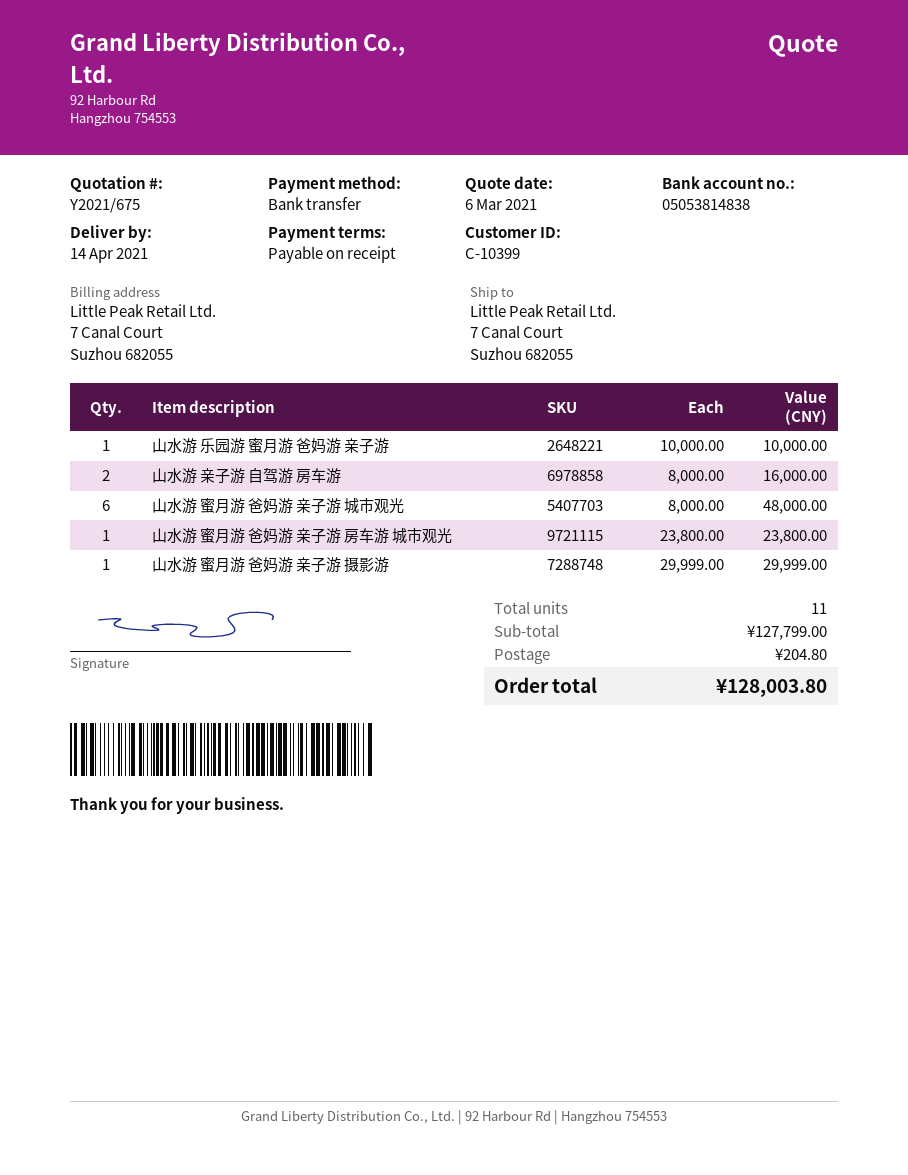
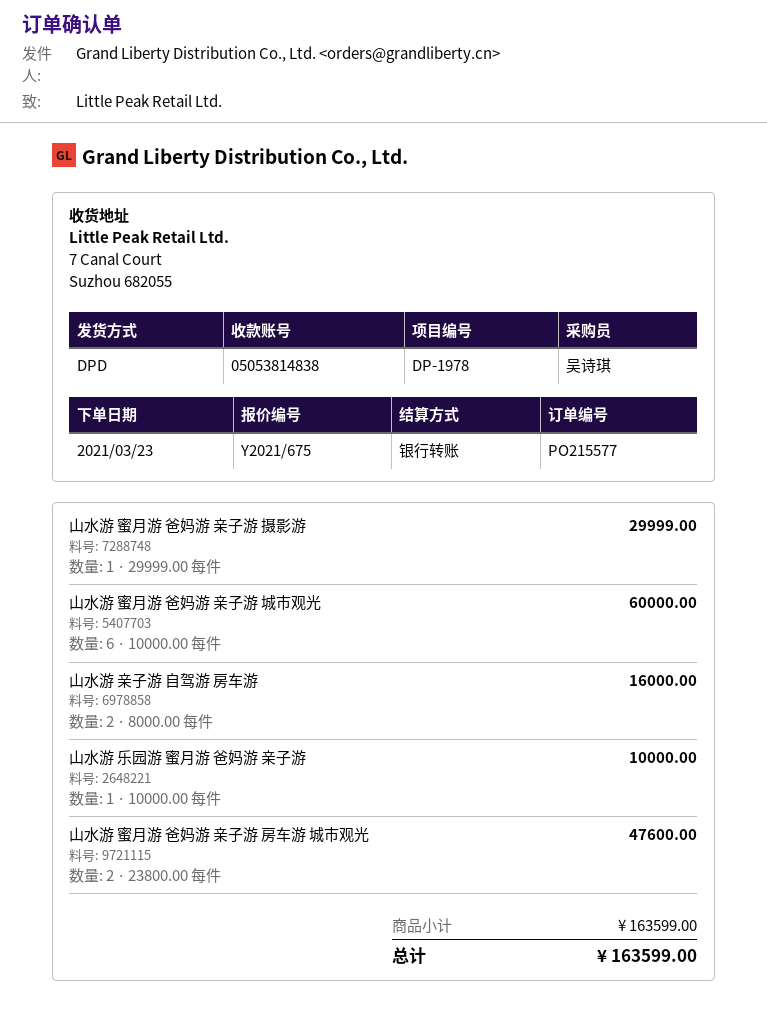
山水游 蜜月游 爸妈游 亲子游 城市观光: 6 x 8000.00 = 48000.00 -> 6 x 10000.00 = 60000.00
山水游 蜜月游 爸妈游 亲子游 房车游 城市观光: 1 x 23800.00 = 23800.00 -> 2 x 23800.00 = 47600.00
subtotal: 127799.00 -> 163599.00
shipping: 204.80 -> none
total: 128003.80 -> 163599.00

